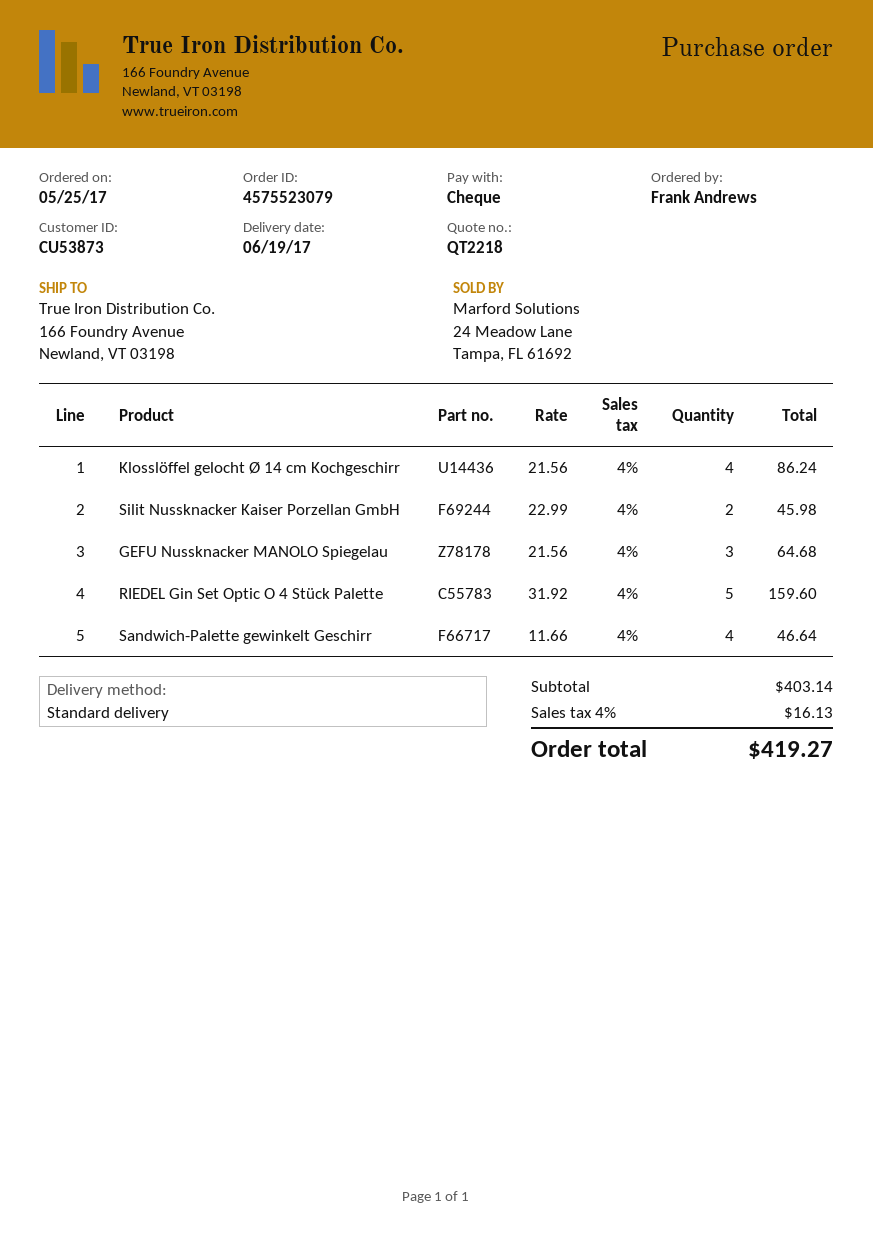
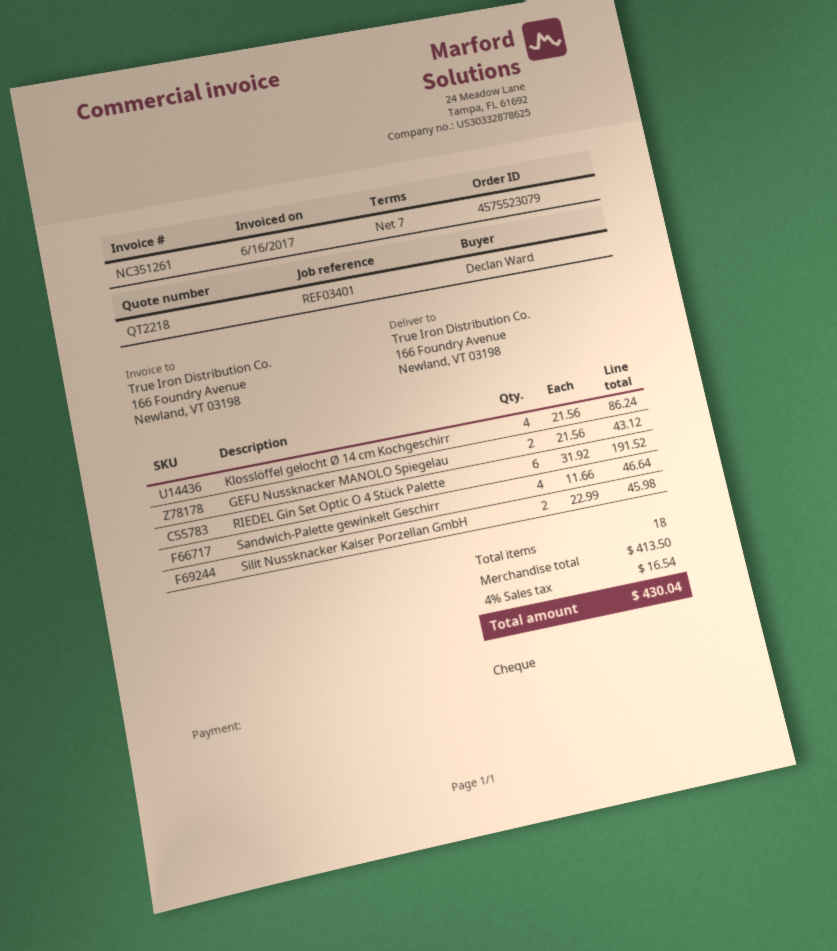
ordered by: Frank Andrews -> Declan Ward
GEFU Nussknacker MANOLO Spiegelau: 3 x 21.56 = 64.68 -> 2 x 21.56 = 43.12
RIEDEL Gin Set Optic O 4 Stück Palette: 5 x 31.92 = 159.60 -> 6 x 31.92 = 191.52
subtotal: 403.14 -> 413.50
tax: 4% = 16.13 -> 4% = 16.54
total: 419.27 -> 430.04

